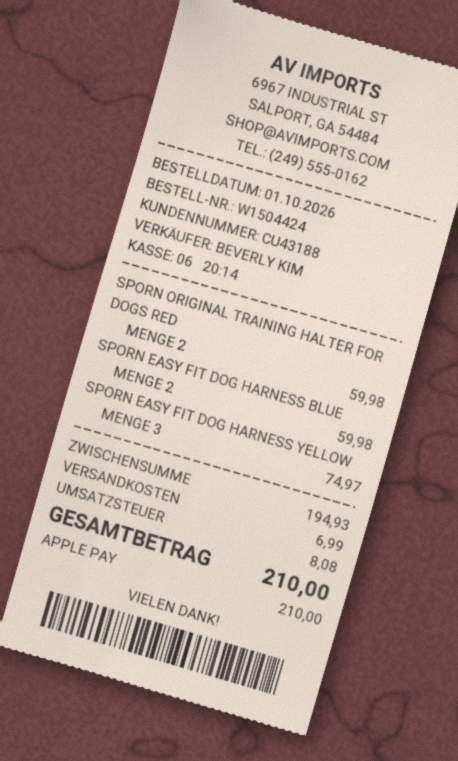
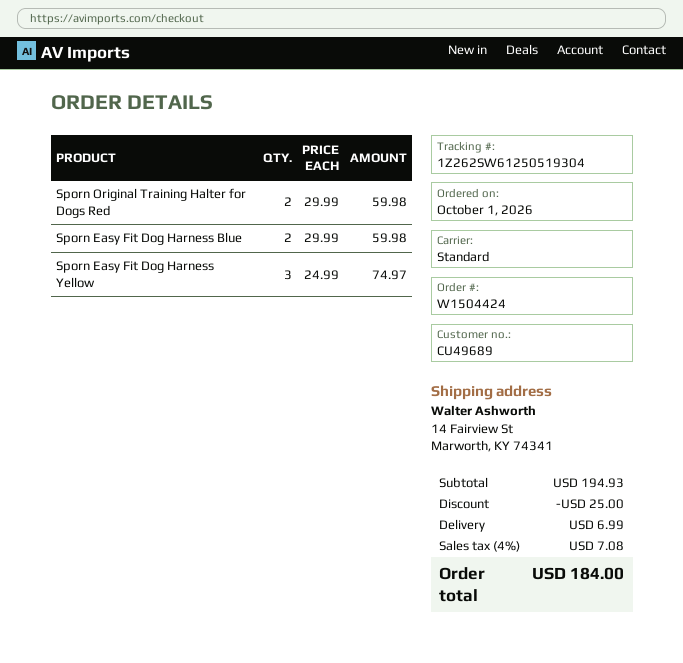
customer number: CU43188 -> CU49689
discount: none -> 25.00
tax: 8.08 -> 7.08
total: 210.00 -> 184.00

